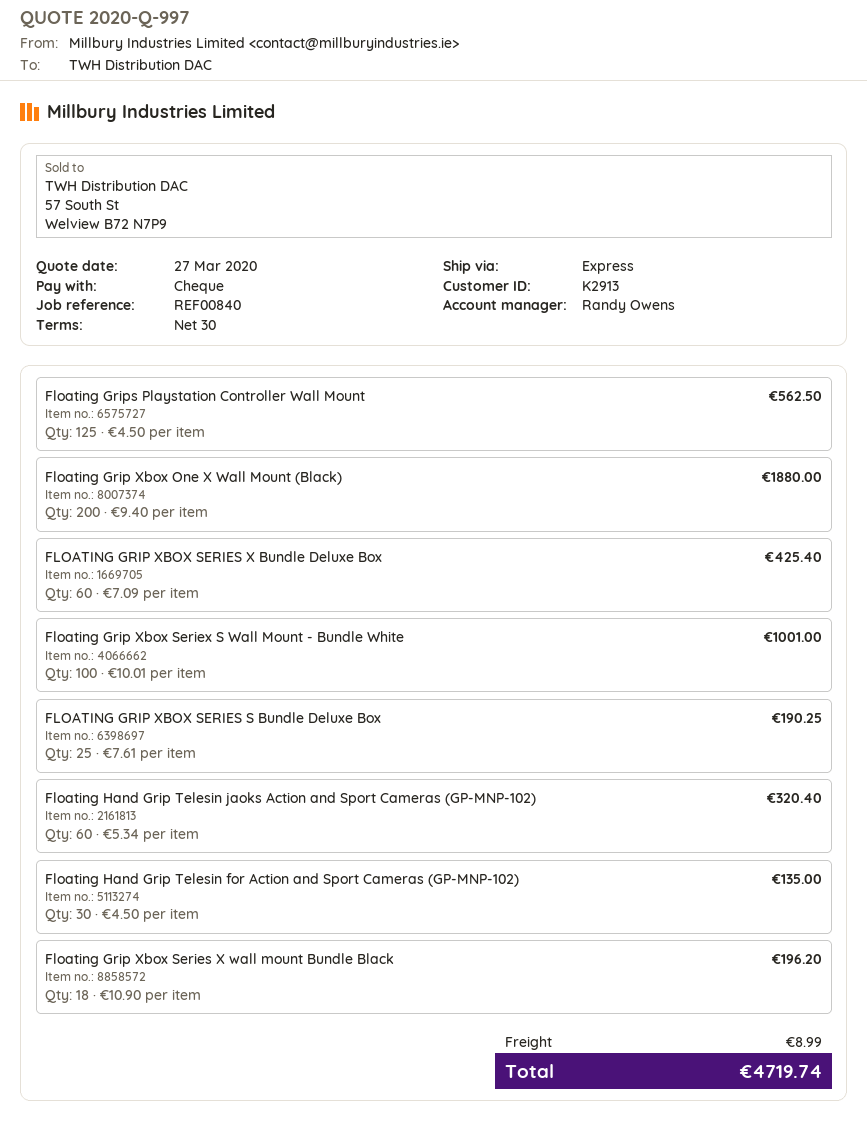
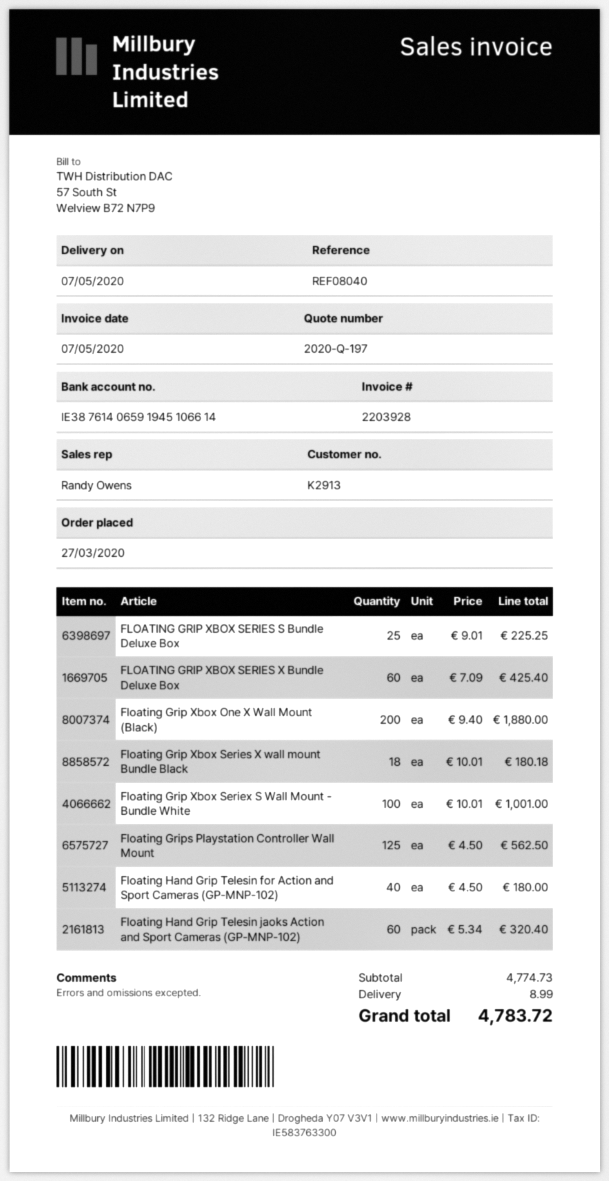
quote number: 2020-Q-997 -> 2020-Q-197
reference: REF00840 -> REF08040
FLOATING GRIP XBOX SERIES S Bundle Deluxe Box: 25 x 7.61 = 190.25 -> 25 x 9.01 = 225.25
Floating Hand Grip Telesin for Action and Sport Cameras (GP-MNP-102): 30 x 4.50 = 135.00 -> 40 x 4.50 = 180.00
Floating Grip Xbox Series X wall mount Bundle Black: 18 x 10.90 = 196.20 -> 18 x 10.01 = 180.18
total: 4719.74 -> 4783.72

